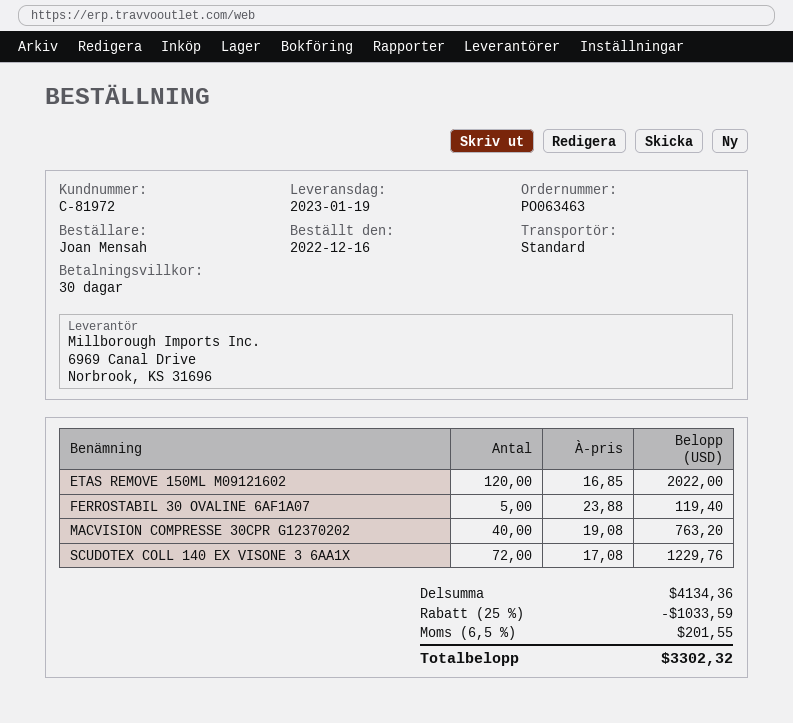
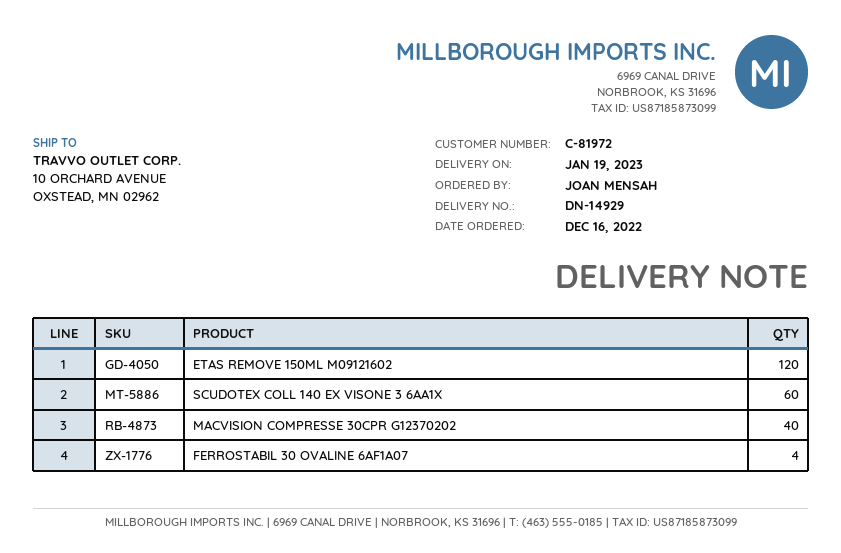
FERROSTABIL 30 OVALINE 6AF1A07: 5 -> 4
SCUDOTEX COLL 140 EX VISONE 3 6AA1X: 72 -> 60

